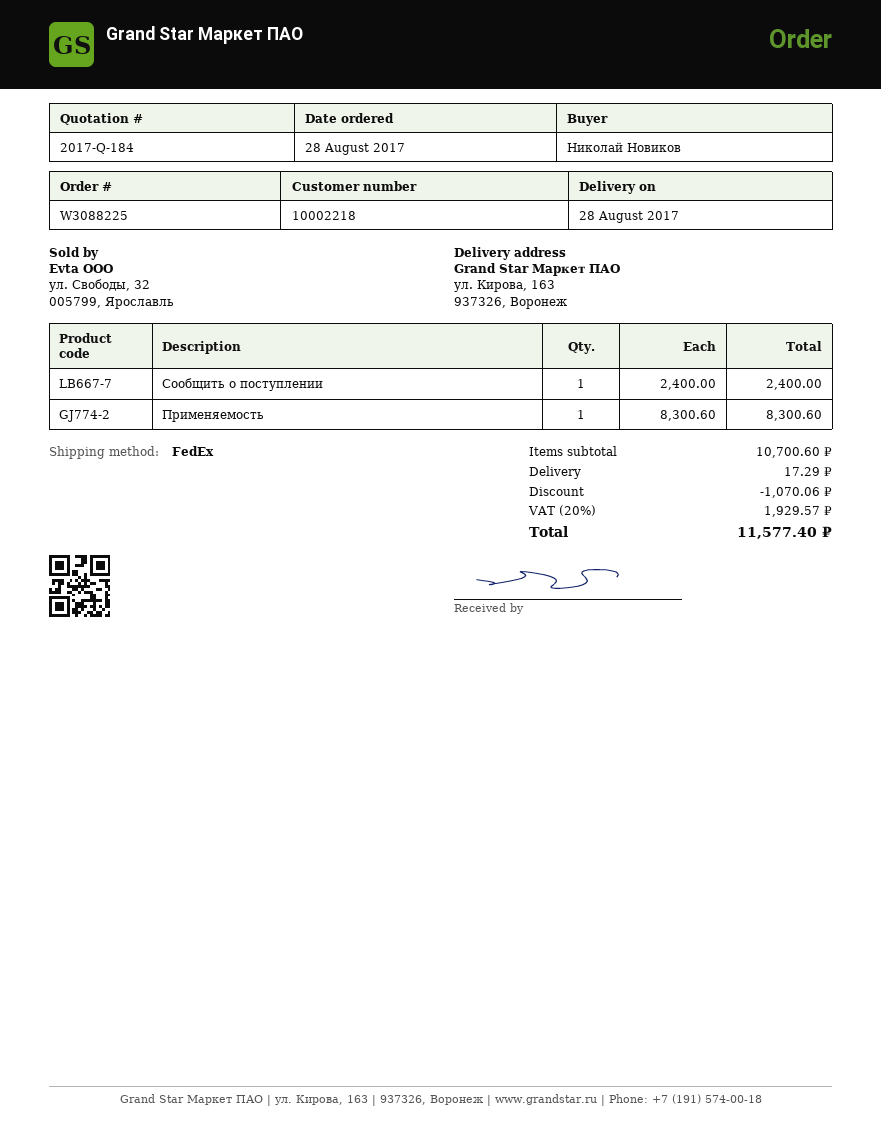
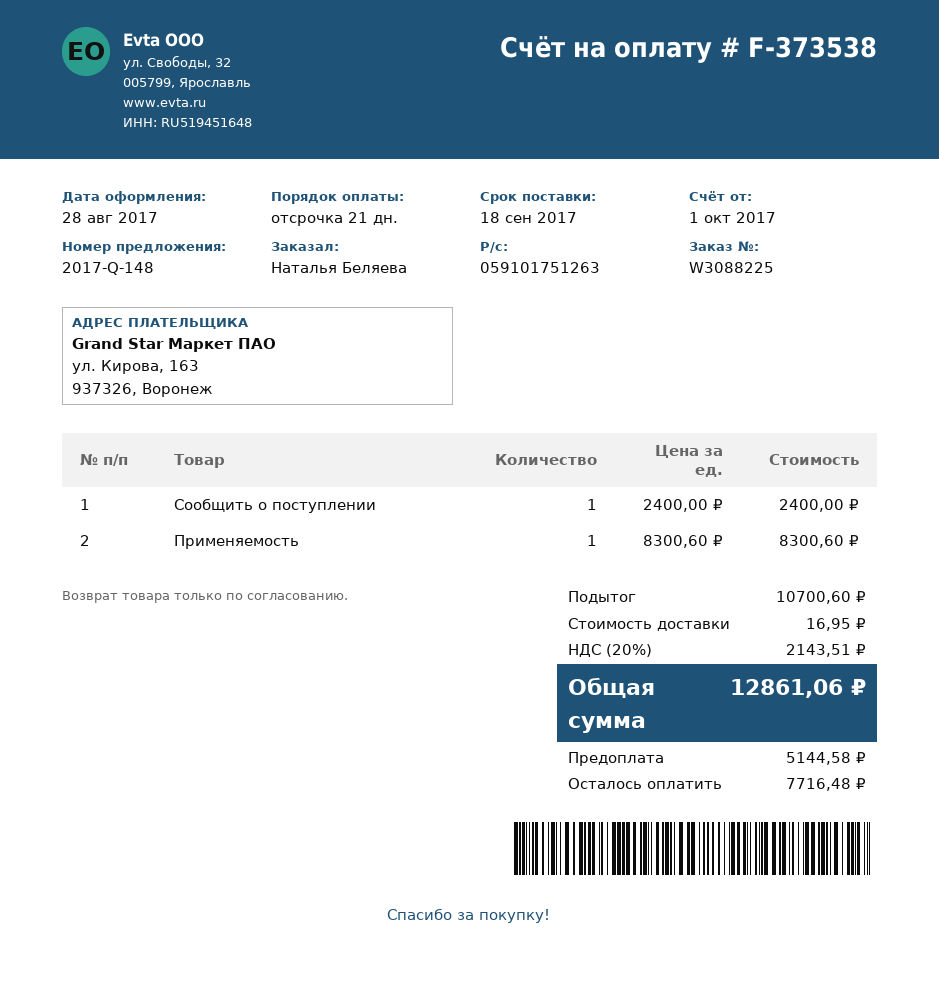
quote number: 2017-Q-184 -> 2017-Q-148
delivery date: 2017-08-28 -> 2017-09-18
ordered by: Николай Новиков -> Наталья Беляева
discount: 1070.06 -> none
shipping: 17.29 -> 16.95
tax: 20% = 1929.57 -> 20% = 2143.51
total: 11577.40 -> 12861.06

